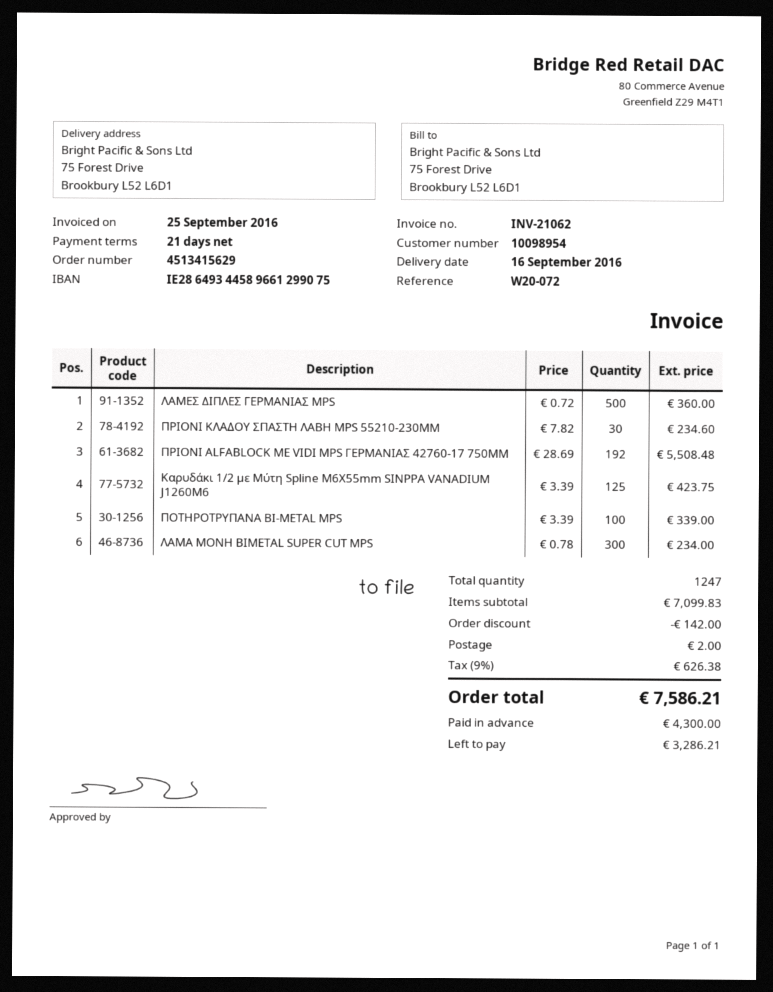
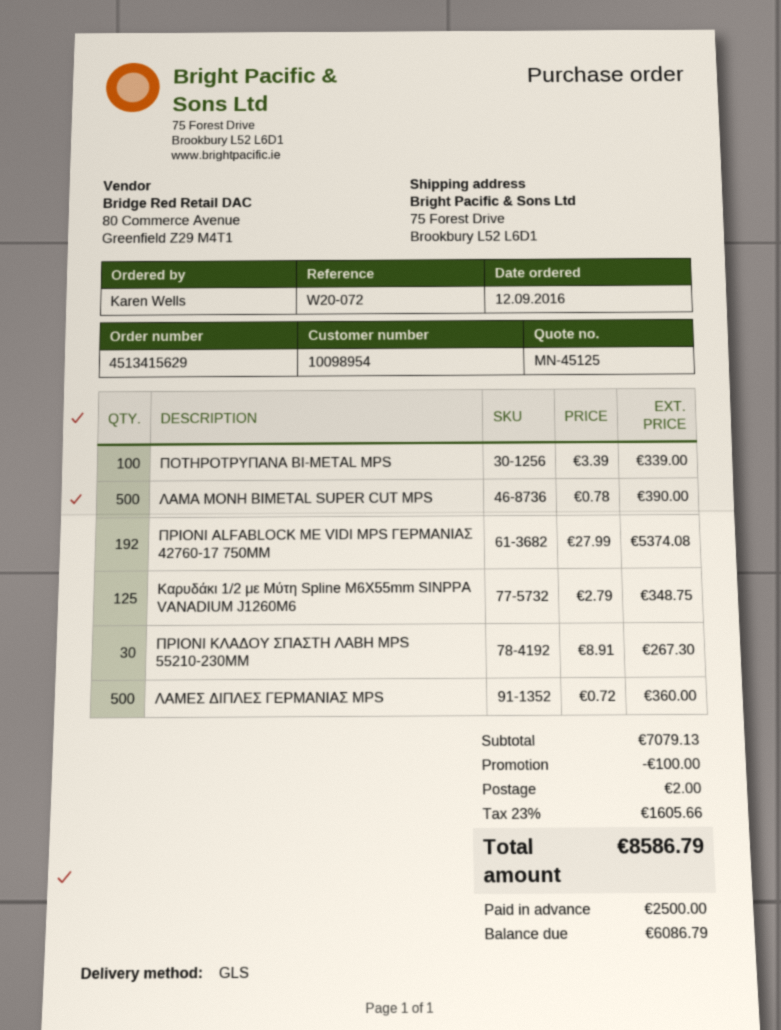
ΠΡΙΟΝΙ ΚΛΑΔΟΥ ΣΠΑΣΤΗ ΛΑΒΗ ΜPS 55210-230ΜΜ: 30 x 7.82 = 234.60 -> 30 x 8.91 = 267.30
ΠΡΙΟΝΙ ALFABLOCK ΜΕ VIDI MPS ΓΕΡΜΑΝΙΑΣ 42760-17 750ΜΜ: 192 x 28.69 = 5508.48 -> 192 x 27.99 = 5374.08
Καρυδάκι 1/2 με Μύτη Spline M6Χ55mm SINPPA VANADIUM J1260M6: 125 x 3.39 = 423.75 -> 125 x 2.79 = 348.75
ΛΑΜΑ ΜΟΝΗ BIMETAL SUPER CUT MPS: 300 x 0.78 = 234.00 -> 500 x 0.78 = 390.00
subtotal: 7099.83 -> 7079.13
discount: 142.00 -> 100.00
tax: 9% = 626.38 -> 23% = 1605.66
total: 7586.21 -> 8586.79
deposit: 4300.00 -> 2500.00
balance: 3286.21 -> 6086.79

